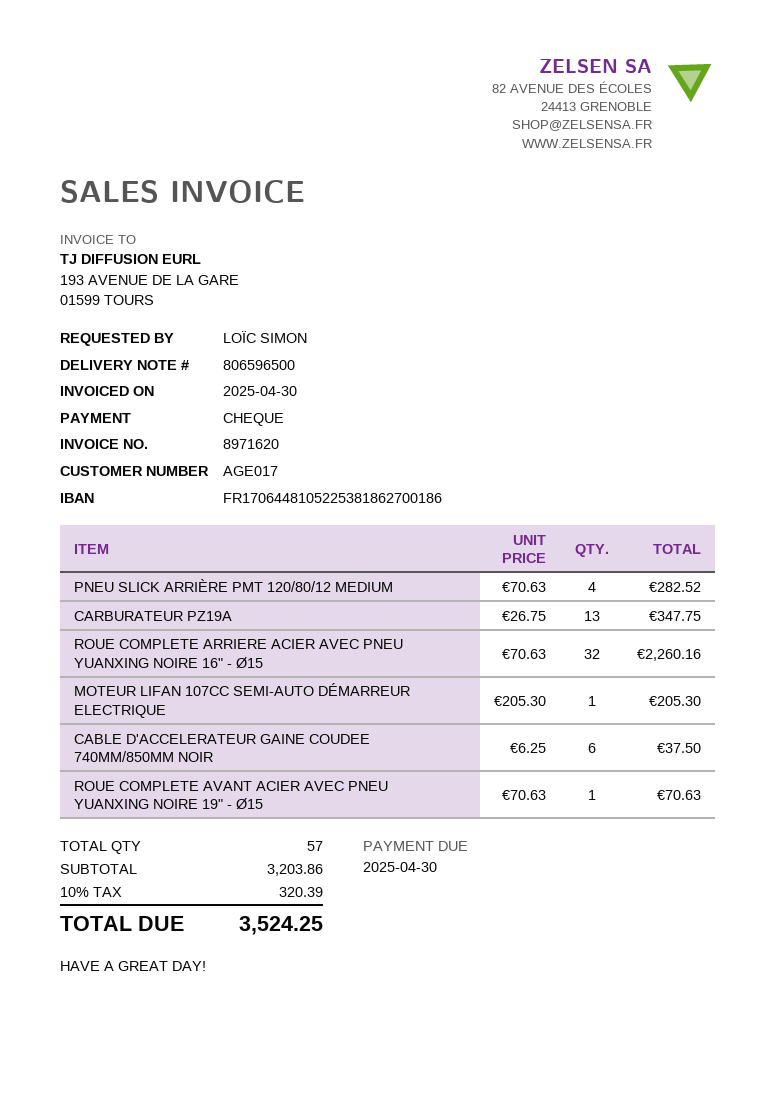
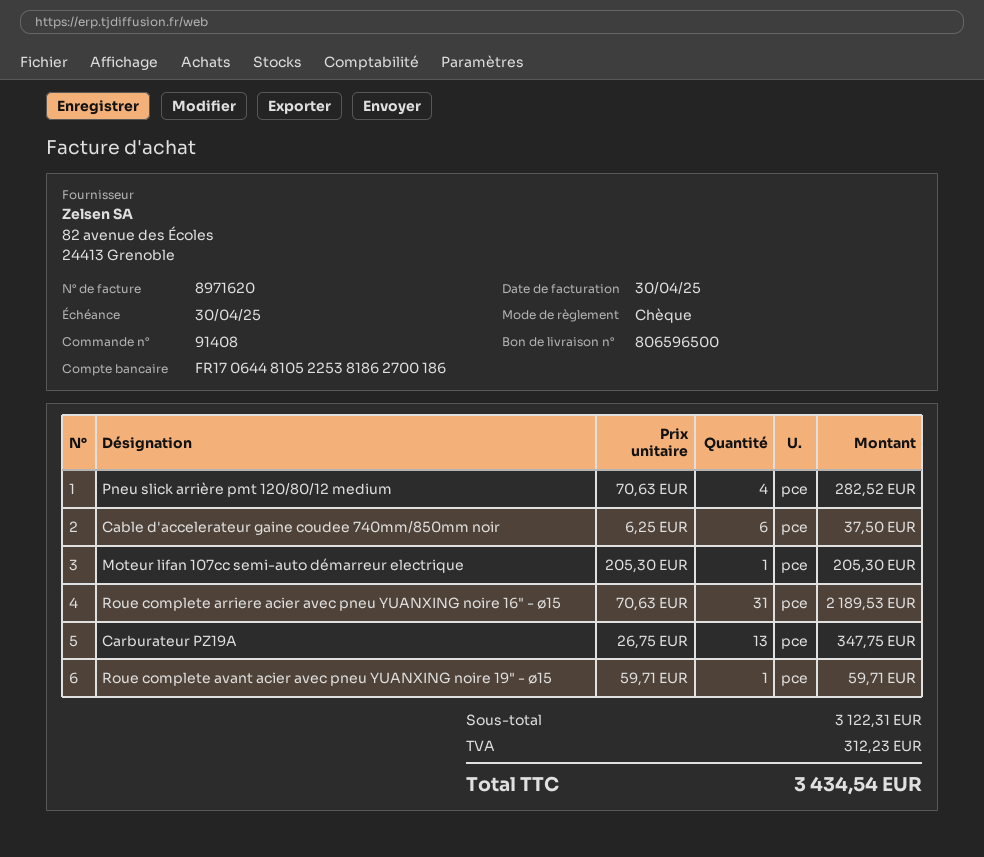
ROUE COMPLETE ARRIERE ACIER AVEC PNEU YUANXING NOIRE 16" - Ø15: 32 x 70.63 = 2260.16 -> 31 x 70.63 = 2189.53
ROUE COMPLETE AVANT ACIER AVEC PNEU YUANXING NOIRE 19" - Ø15: 1 x 70.63 = 70.63 -> 1 x 59.71 = 59.71
subtotal: 3203.86 -> 3122.31
tax: 320.39 -> 312.23
total: 3524.25 -> 3434.54

